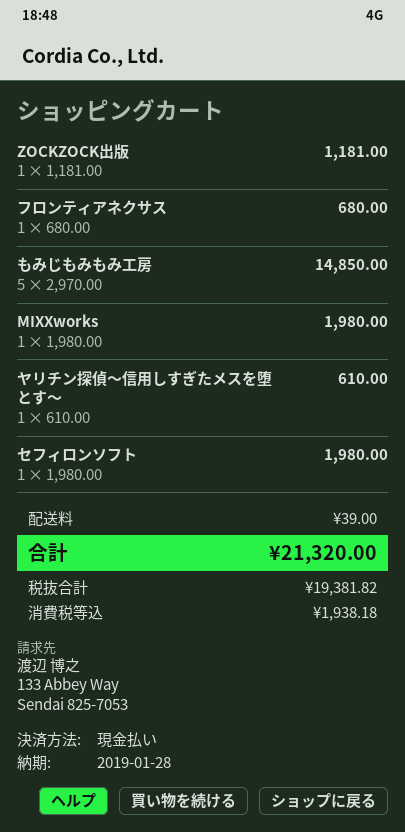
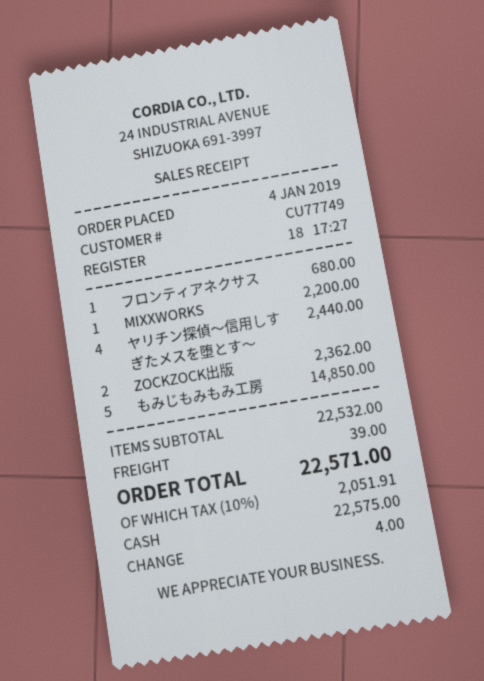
ZOCKZOCK出版: 1 for 1181.00 -> 2 for 2362.00
MIXXworks: 1 for 1980.00 -> 1 for 2200.00
ヤリチン探偵〜信用しすぎたメスを堕とす〜: 1 for 610.00 -> 4 for 2440.00
セフィロンソフト: 1 for 1980.00 -> none
tax: 1938.18 -> 2051.91
total: 21320.00 -> 22571.00

